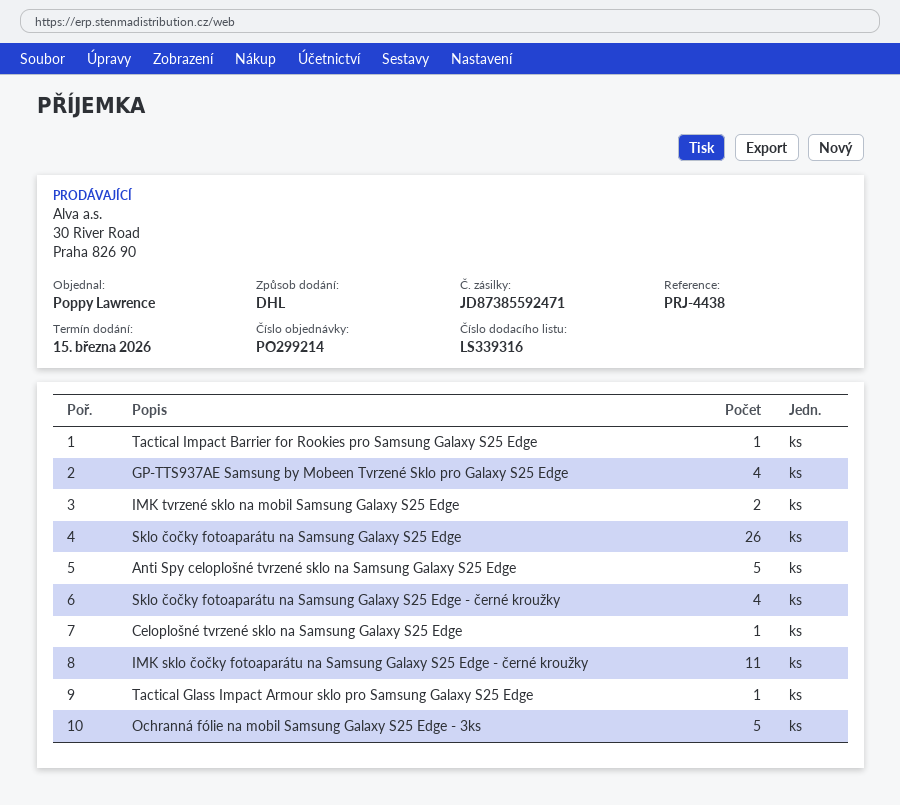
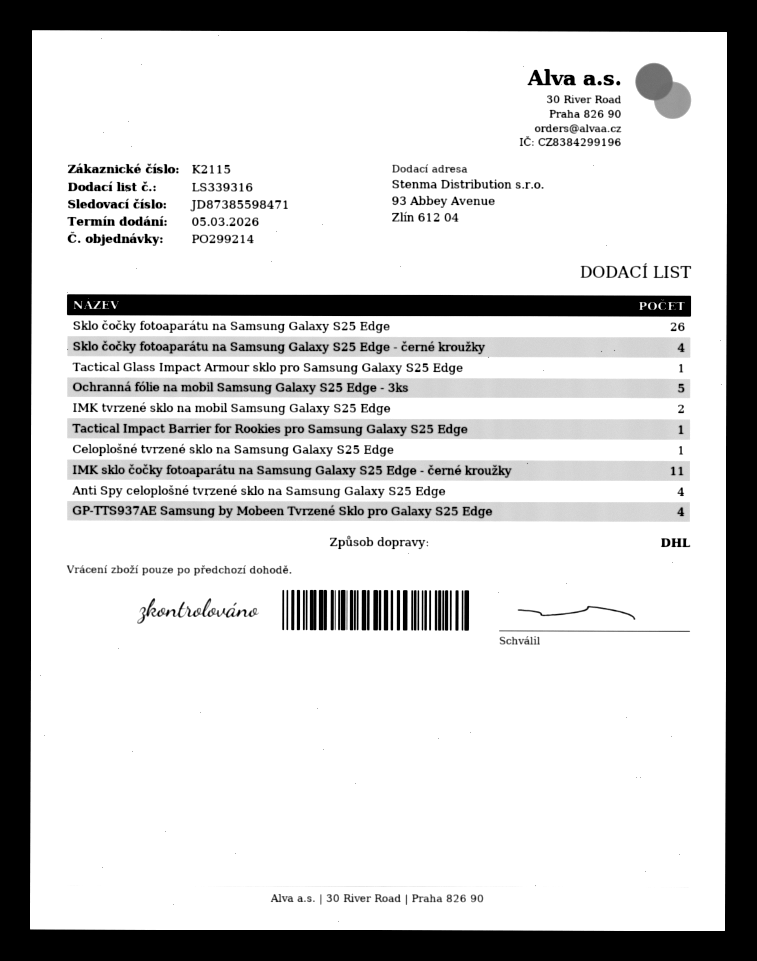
delivery date: 2026-03-15 -> 2026-03-05
tracking number: JD87385592471 -> JD87385598471
Anti Spy celoplošné tvrzené sklo na Samsung Galaxy S25 Edge: 5 -> 4

